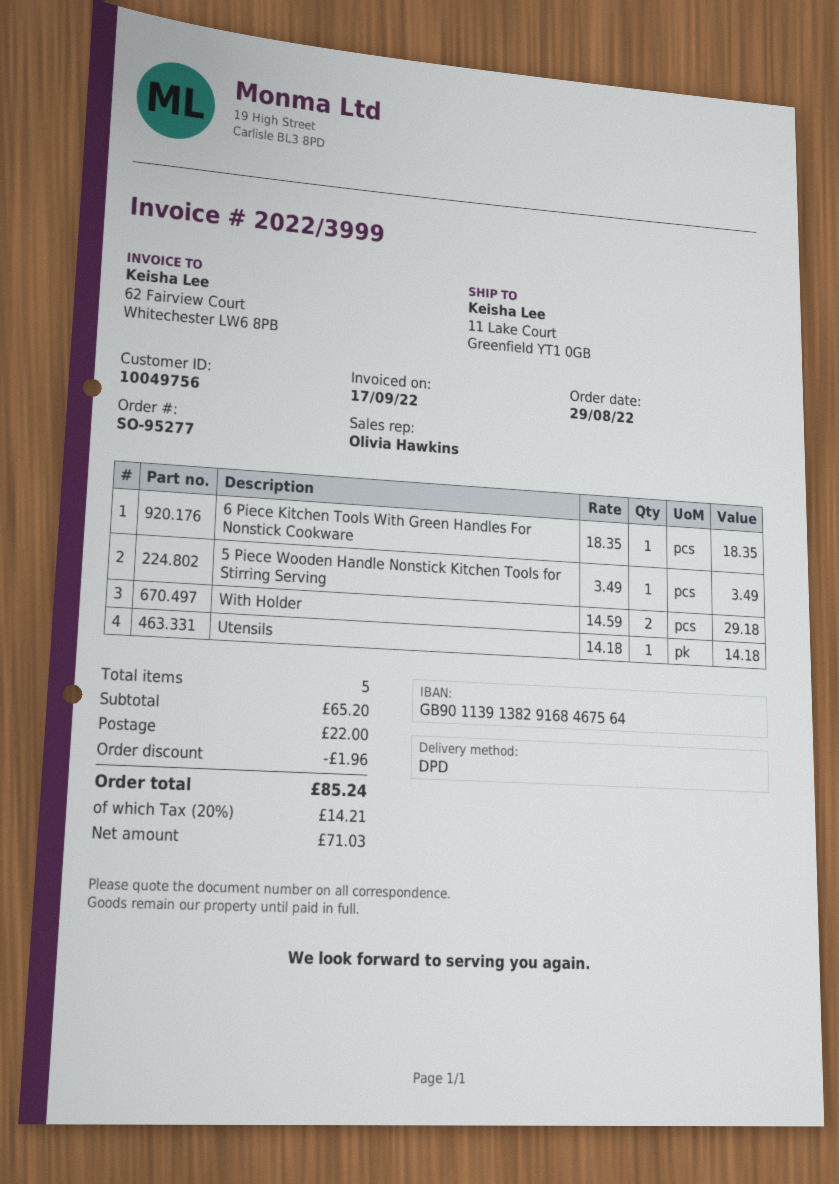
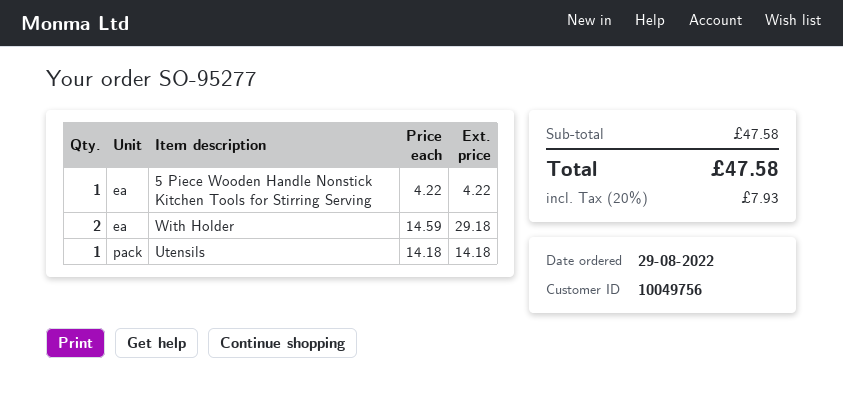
6 Piece Kitchen Tools With Green Handles For Nonstick Cookware: 1 x 18.35 = 18.35 -> none
5 Piece Wooden Handle Nonstick Kitchen Tools for Stirring Serving: 1 x 3.49 = 3.49 -> 1 x 4.22 = 4.22
subtotal: 65.20 -> 47.58
discount: 1.96 -> none
shipping: 22.00 -> none
tax: 20% = 14.21 -> 20% = 7.93
total: 85.24 -> 47.58

